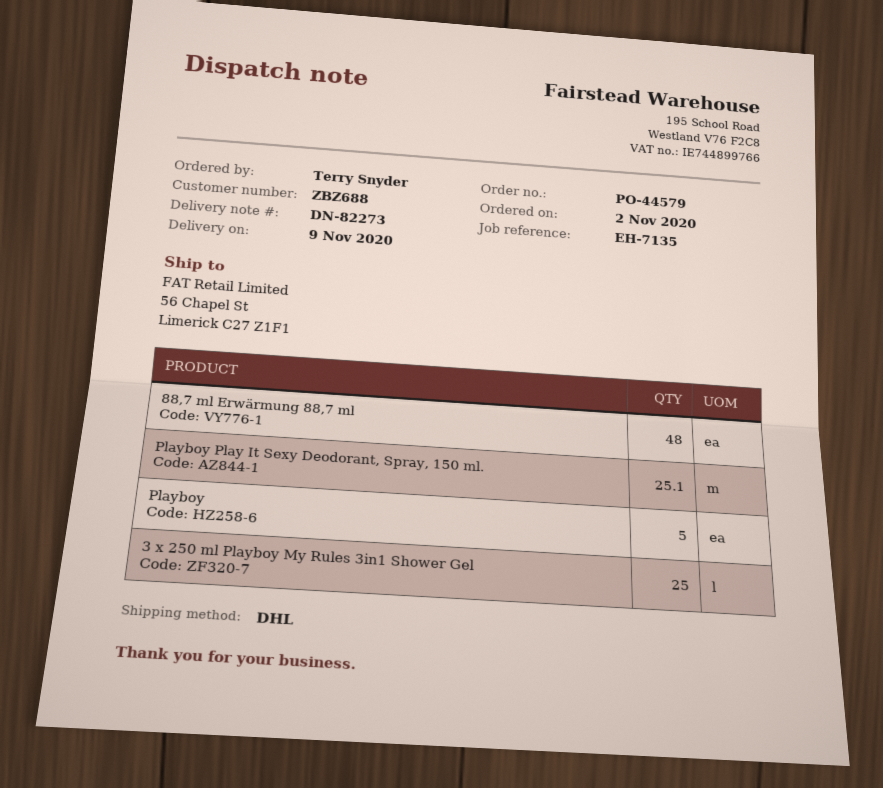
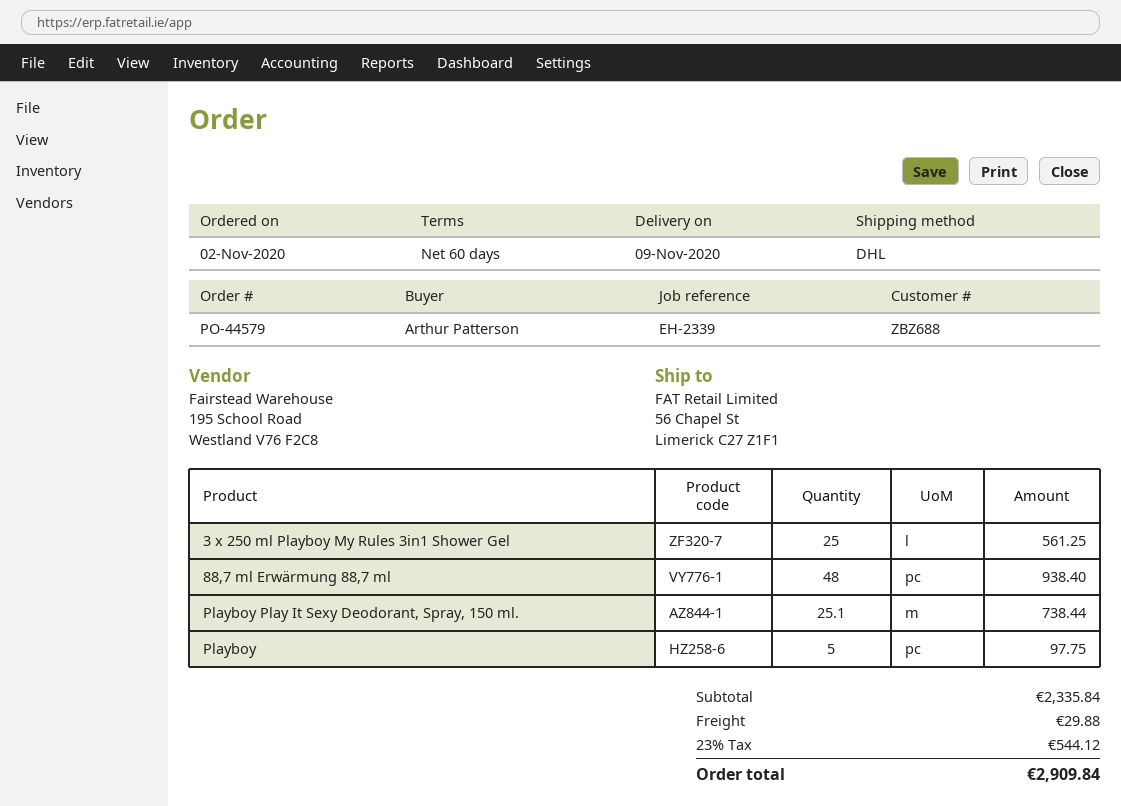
reference: EH-7135 -> EH-2339
ordered by: Terry Snyder -> Arthur Patterson

